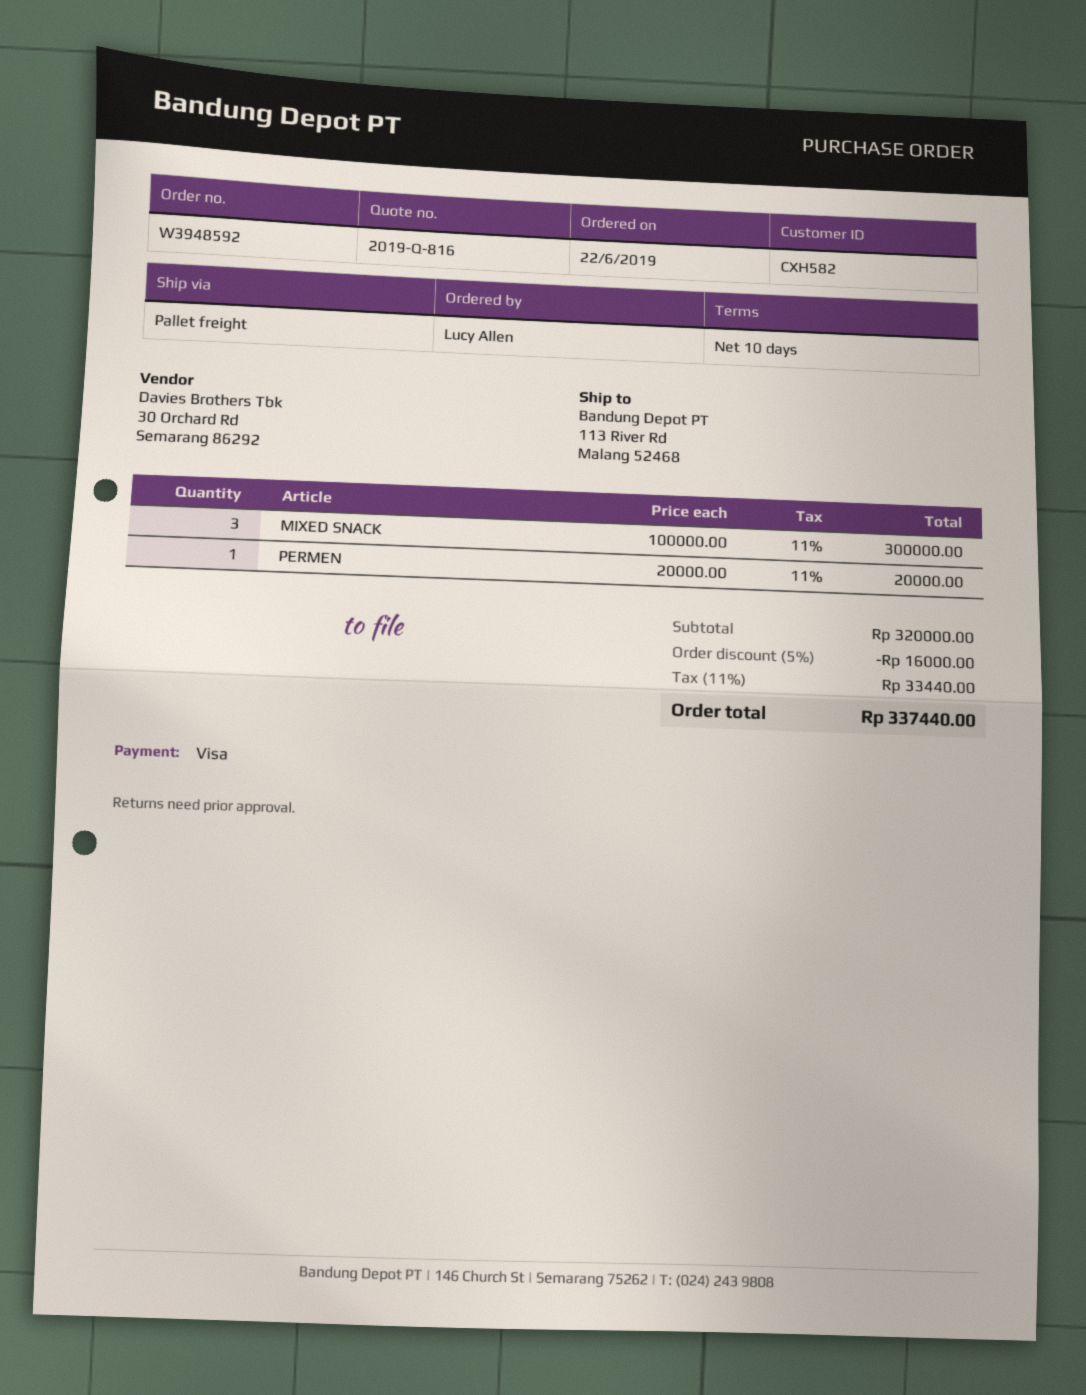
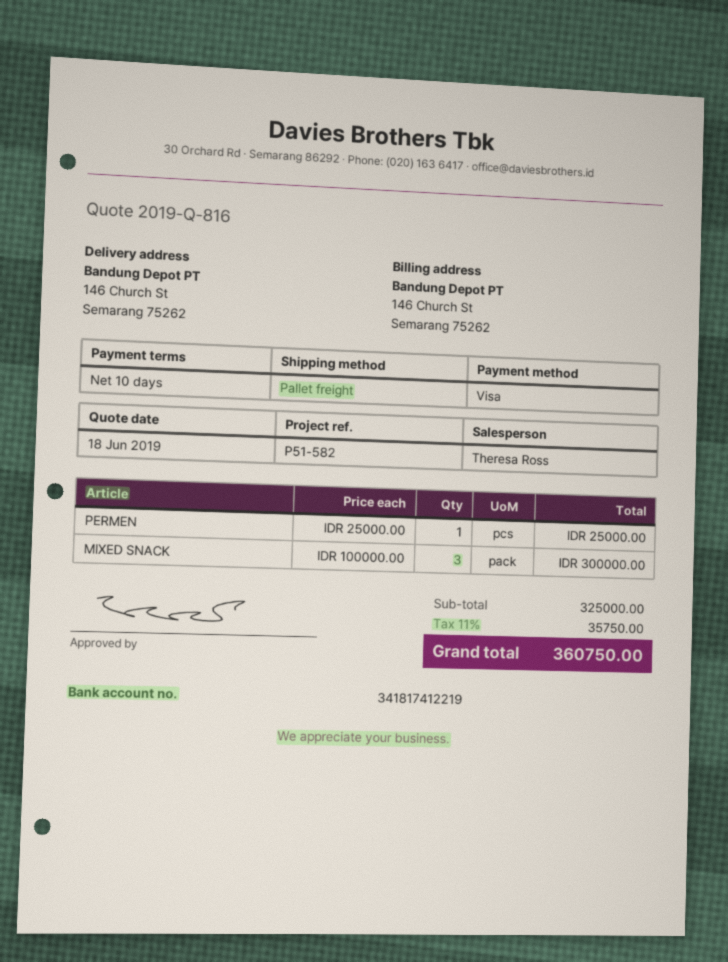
ship to: 113 River Rd, Malang 52468 -> 146 Church St, Semarang 75262
PERMEN: 1 x 20000.00 = 20000.00 -> 1 x 25000.00 = 25000.00
subtotal: 320000.00 -> 325000.00
discount: 5% = 16000.00 -> none
tax: 11% = 33440.00 -> 11% = 35750.00
total: 337440.00 -> 360750.00

